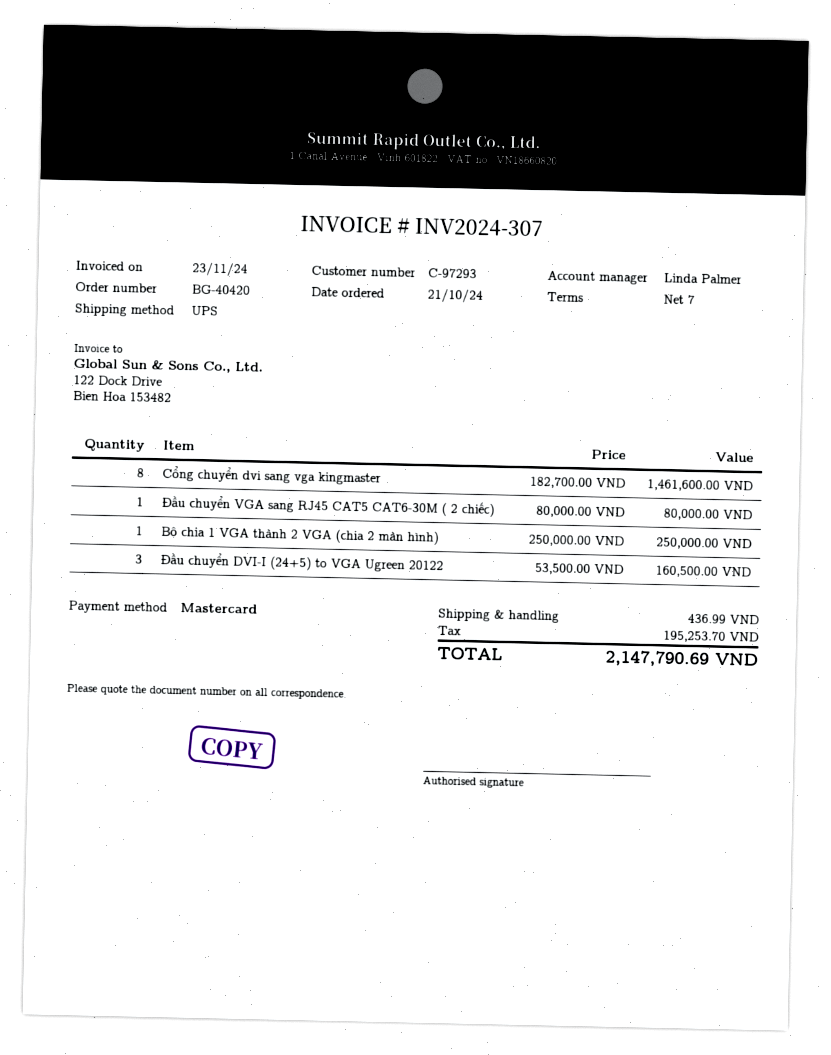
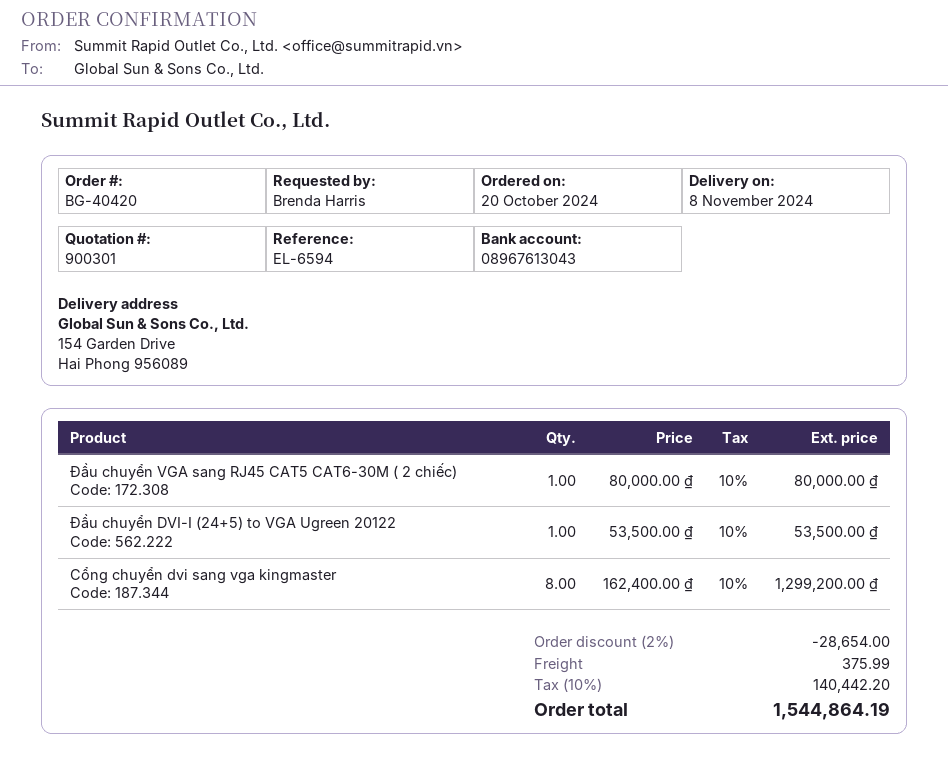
order date: 2024-10-21 -> 2024-10-20
Cổng chuyển dvi sang vga kingmaster: 8 x 182700.00 = 1461600.00 -> 8 x 162400.00 = 1299200.00
Bộ chia 1 VGA thành 2 VGA (chia 2 màn hình): 1 x 250000.00 = 250000.00 -> none
Đầu chuyển DVI-I (24+5) to VGA Ugreen 20122: 3 x 53500.00 = 160500.00 -> 1 x 53500.00 = 53500.00
discount: none -> 2% = 28654.00
shipping: 436.99 -> 375.99
tax: 195253.70 -> 140442.20
total: 2147790.69 -> 1544864.19

